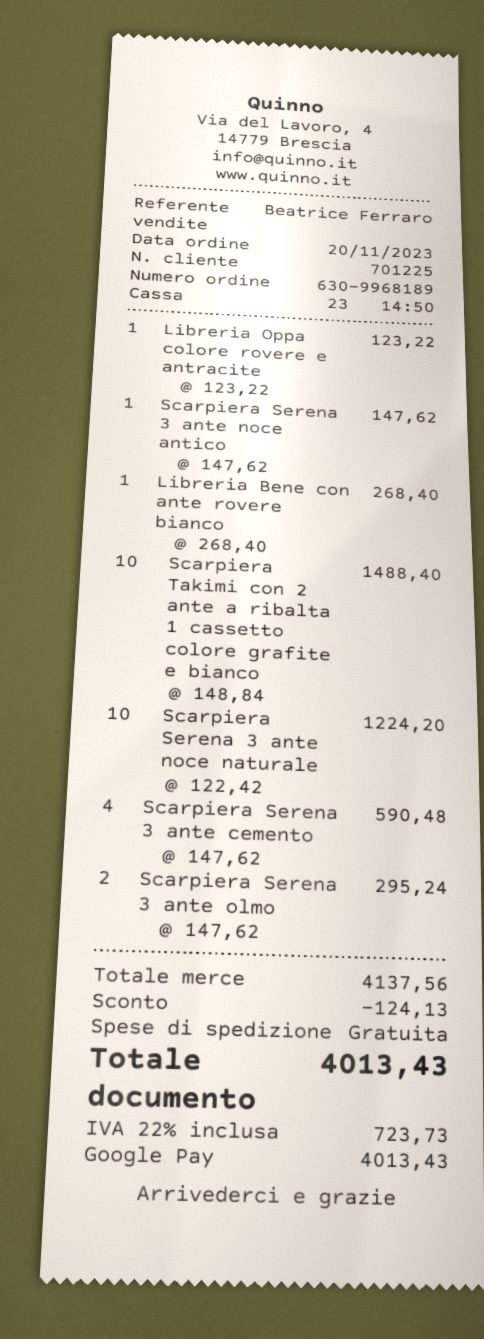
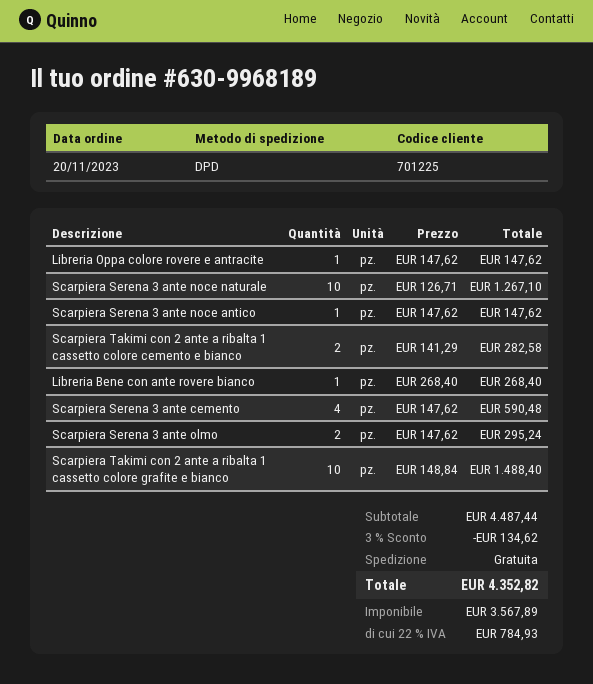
Libreria Oppa colore rovere e antracite: 1 x 123.22 = 123.22 -> 1 x 147.62 = 147.62
Scarpiera Serena 3 ante noce naturale: 10 x 122.42 = 1224.20 -> 10 x 126.71 = 1267.10
Scarpiera Takimi con 2 ante a ribalta 1 cassetto colore cemento e bianco: none -> 2 x 141.29 = 282.58
subtotal: 4137.56 -> 4487.44
discount: 124.13 -> 134.62
tax: 22% = 723.73 -> 22% = 784.93
total: 4013.43 -> 4352.82

